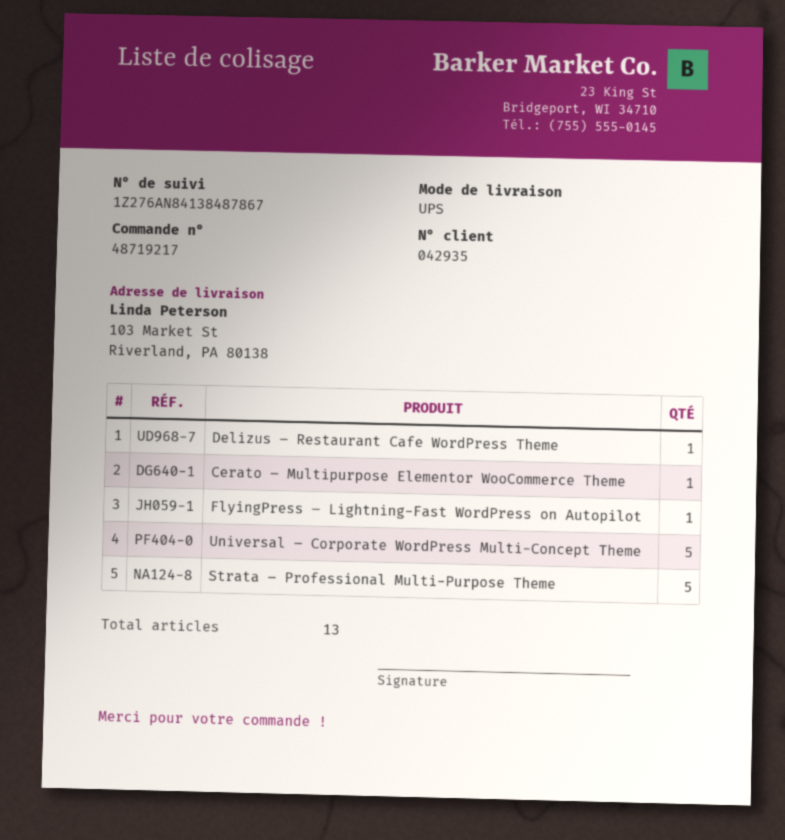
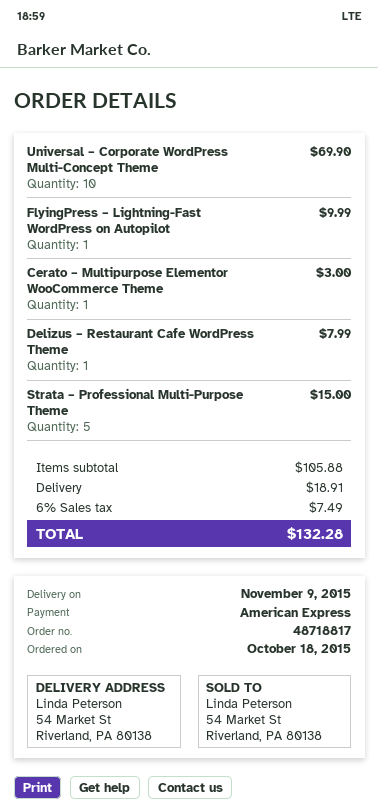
order number: 48719217 -> 48718817
ship to: 103 Market St, Riverland, PA 80138 -> 54 Market St, Riverland, PA 80138
Universal – Corporate WordPress Multi-Concept Theme: 5 -> 10

